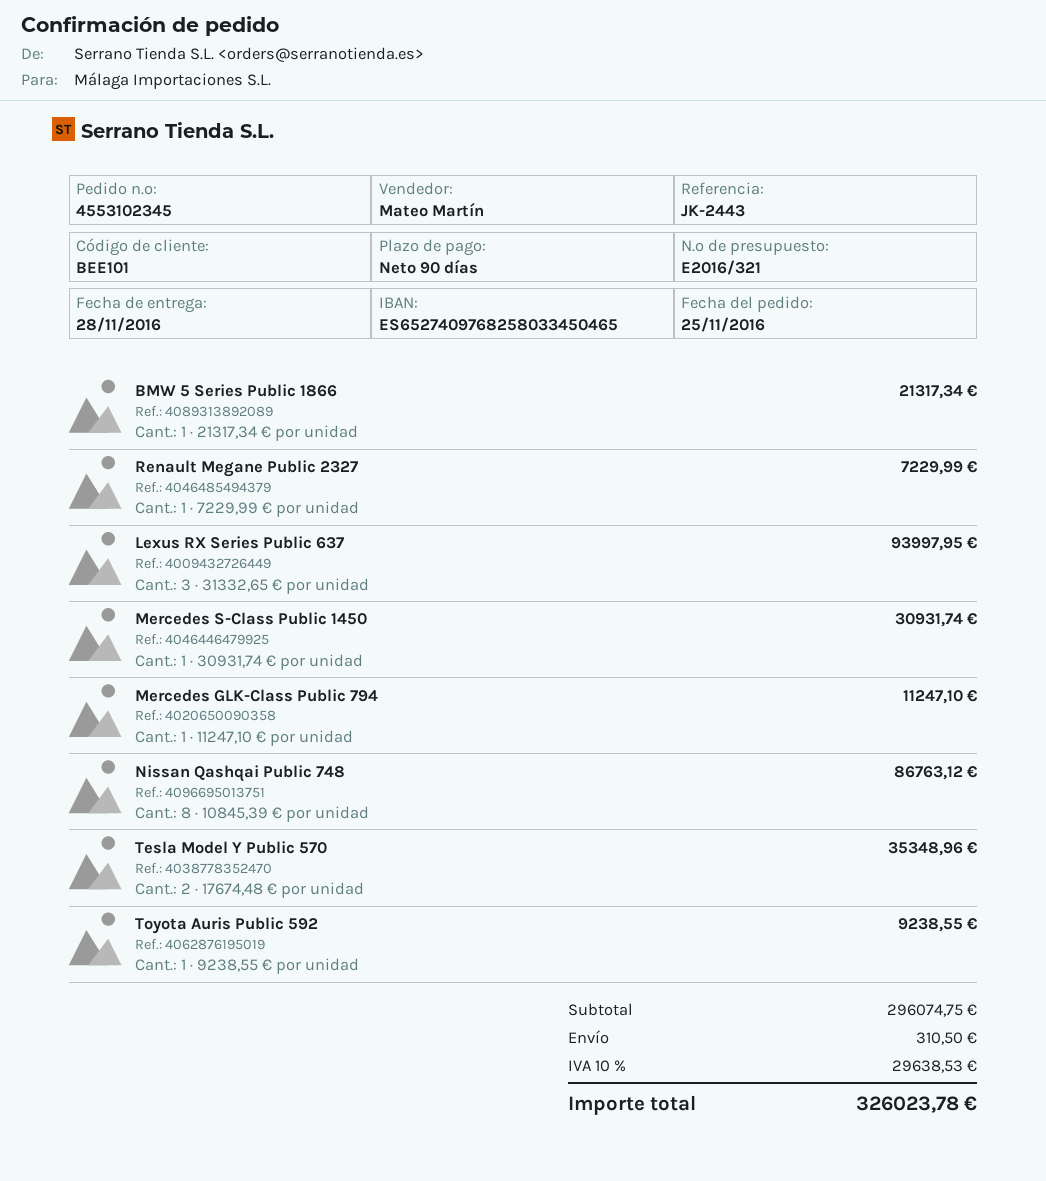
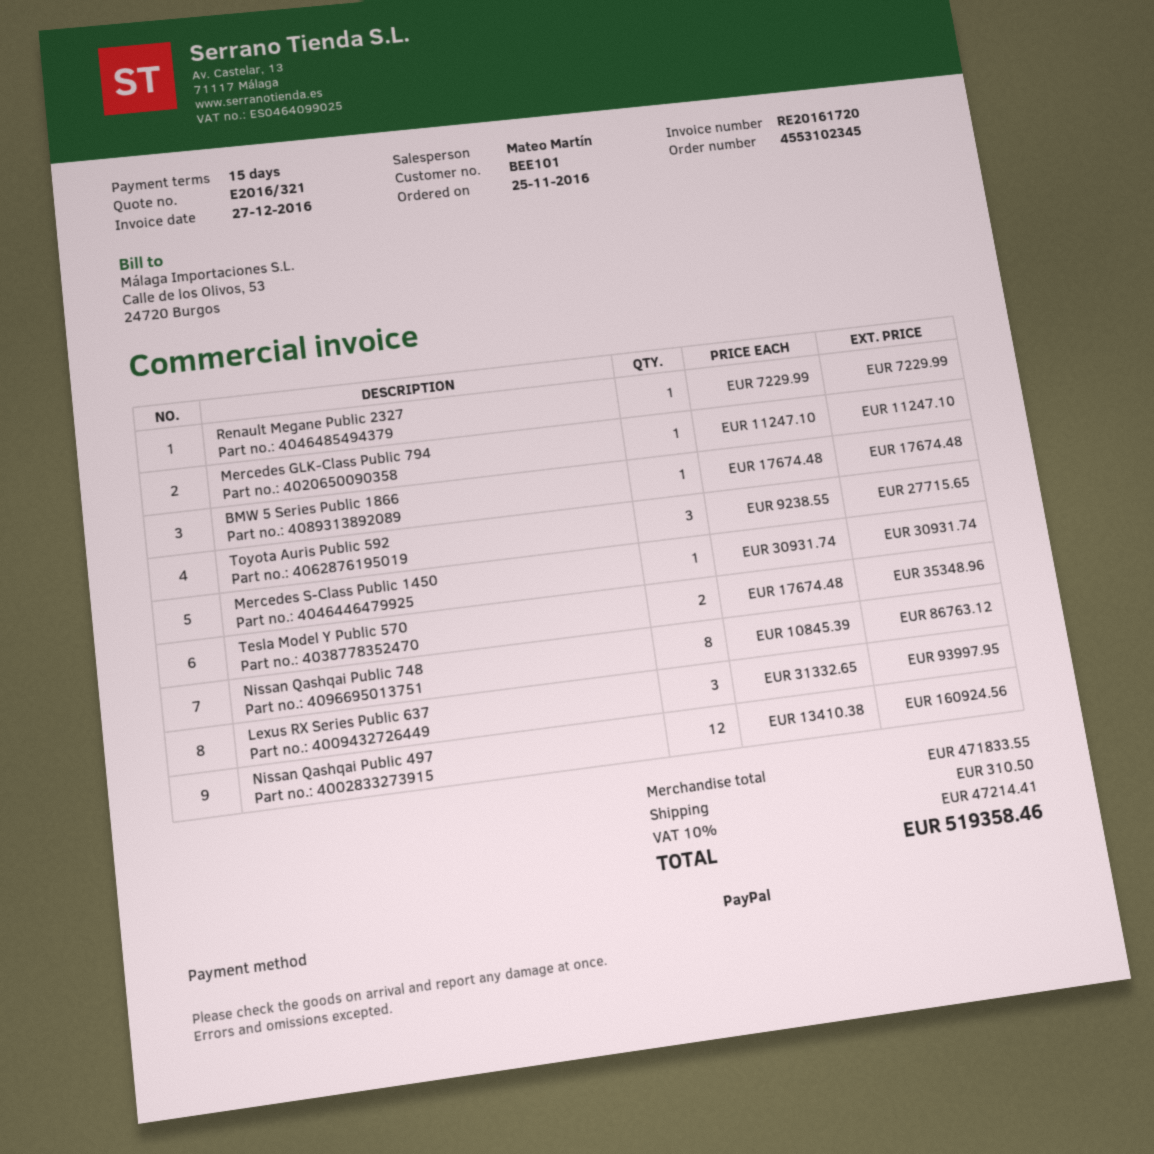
payment terms: 90 days -> 15 days
BMW 5 Series Public 1866: 1 x 21317.34 = 21317.34 -> 1 x 17674.48 = 17674.48
Toyota Auris Public 592: 1 x 9238.55 = 9238.55 -> 3 x 9238.55 = 27715.65
Nissan Qashqai Public 497: none -> 12 x 13410.38 = 160924.56
subtotal: 296074.75 -> 471833.55
tax: 10% = 29638.53 -> 10% = 47214.41
total: 326023.78 -> 519358.46

